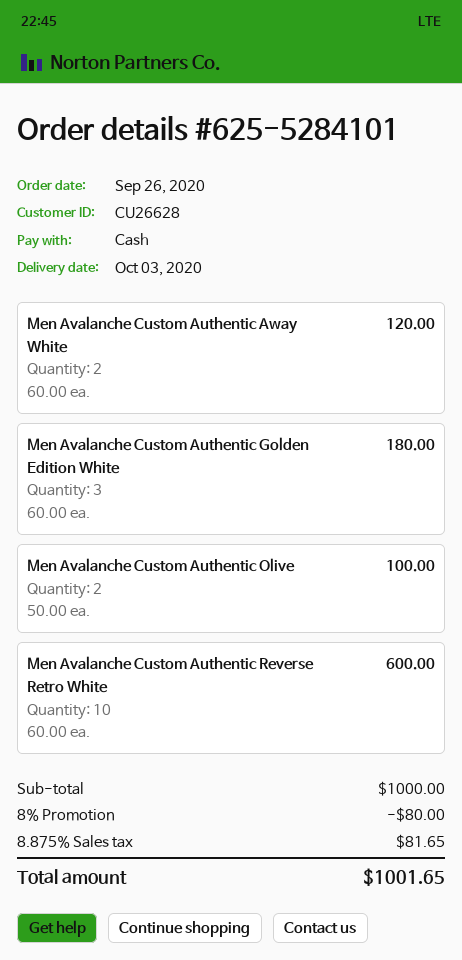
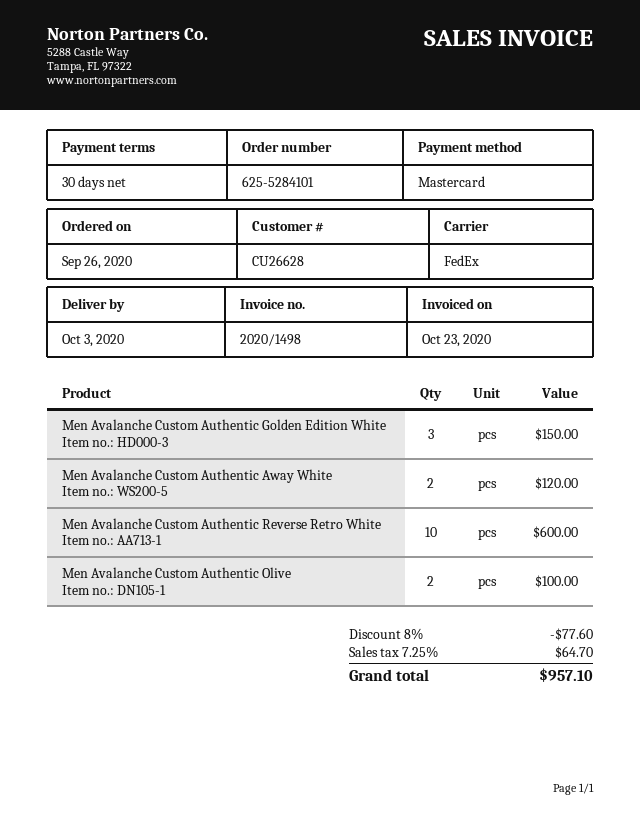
payment method: cash -> Mastercard
Men Avalanche Custom Authentic Golden Edition White: 3 for 180.00 -> 3 for 150.00
discount: 8% = 80.00 -> 8% = 77.60
tax: 8.875% = 81.65 -> 7.25% = 64.70
total: 1001.65 -> 957.10

